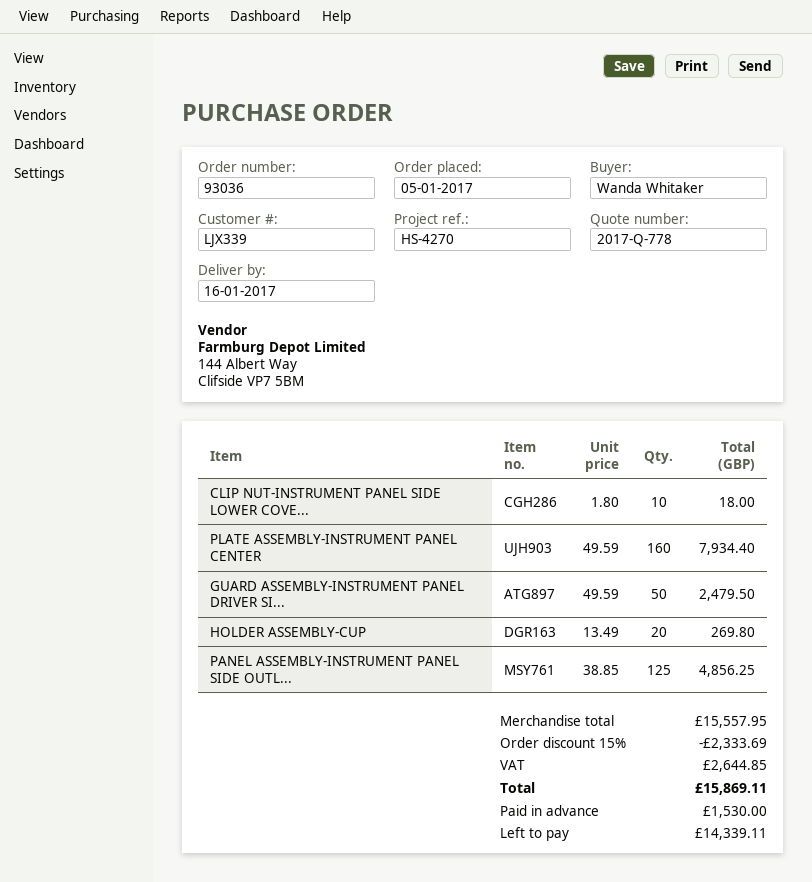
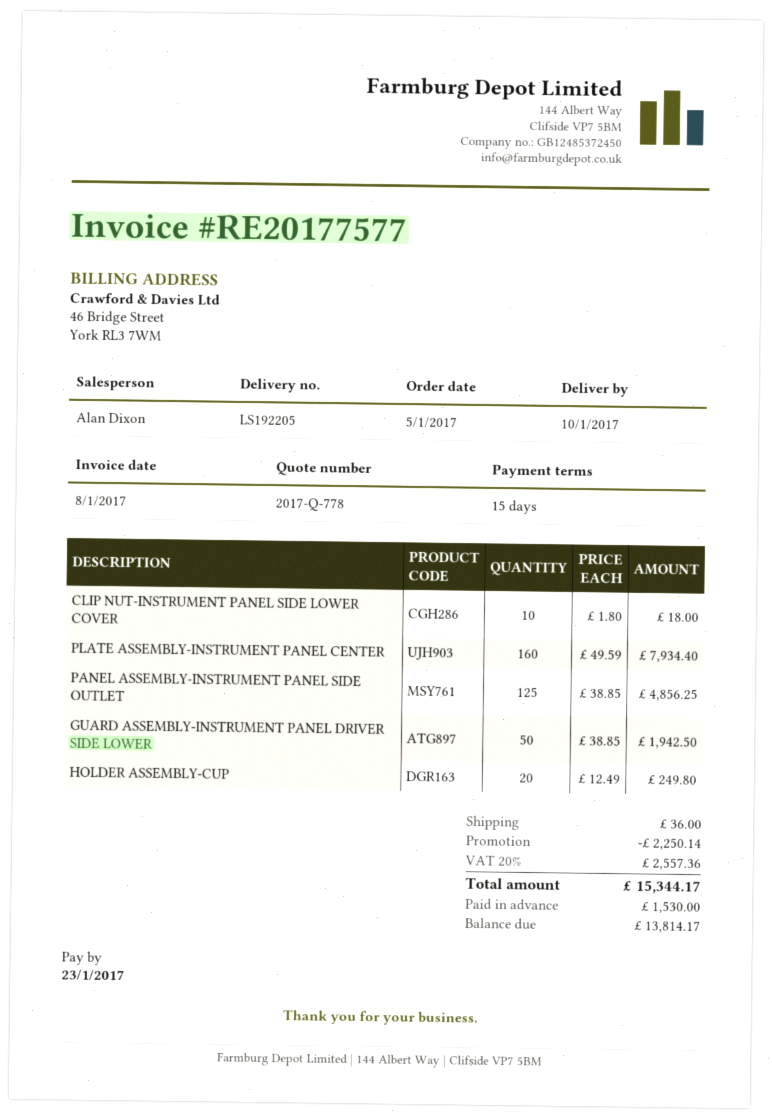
delivery date: 2017-01-16 -> 2017-01-10
GUARD ASSEMBLY-INSTRUMENT PANEL DRIVER SI...: 50 x 49.59 = 2479.50 -> 50 x 38.85 = 1942.50
HOLDER ASSEMBLY-CUP: 20 x 13.49 = 269.80 -> 20 x 12.49 = 249.80
discount: 2333.69 -> 2250.14
shipping: none -> 36.00
tax: 2644.85 -> 2557.36
total: 15869.11 -> 15344.17
balance: 14339.11 -> 13814.17

